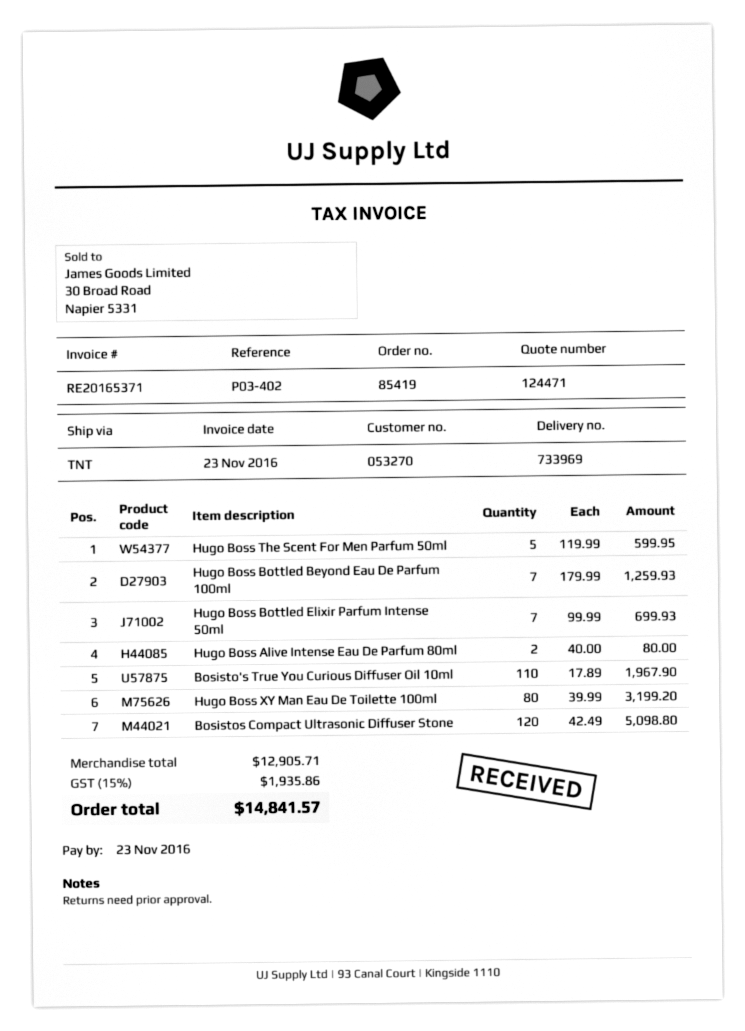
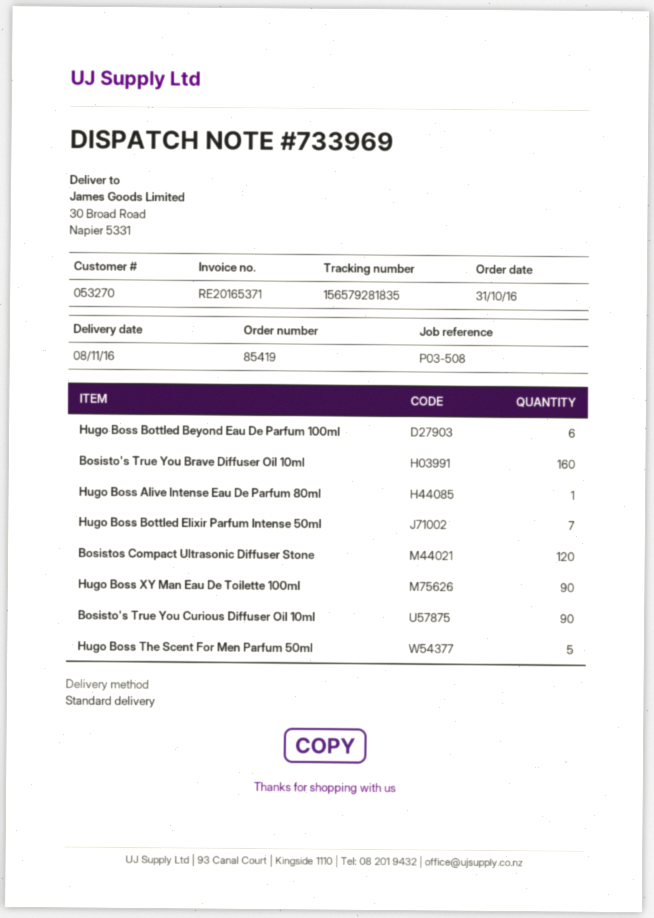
reference: P03-402 -> P03-508
shipping method: TNT -> standard
Hugo Boss Bottled Beyond Eau De Parfum 100ml: 7 -> 6
Hugo Boss Alive Intense Eau De Parfum 80ml: 2 -> 1
Bosisto's True You Curious Diffuser Oil 10ml: 110 -> 90
Hugo Boss XY Man Eau De Toilette 100ml: 80 -> 90
Bosisto's True You Brave Diffuser Oil 10ml: none -> 160

